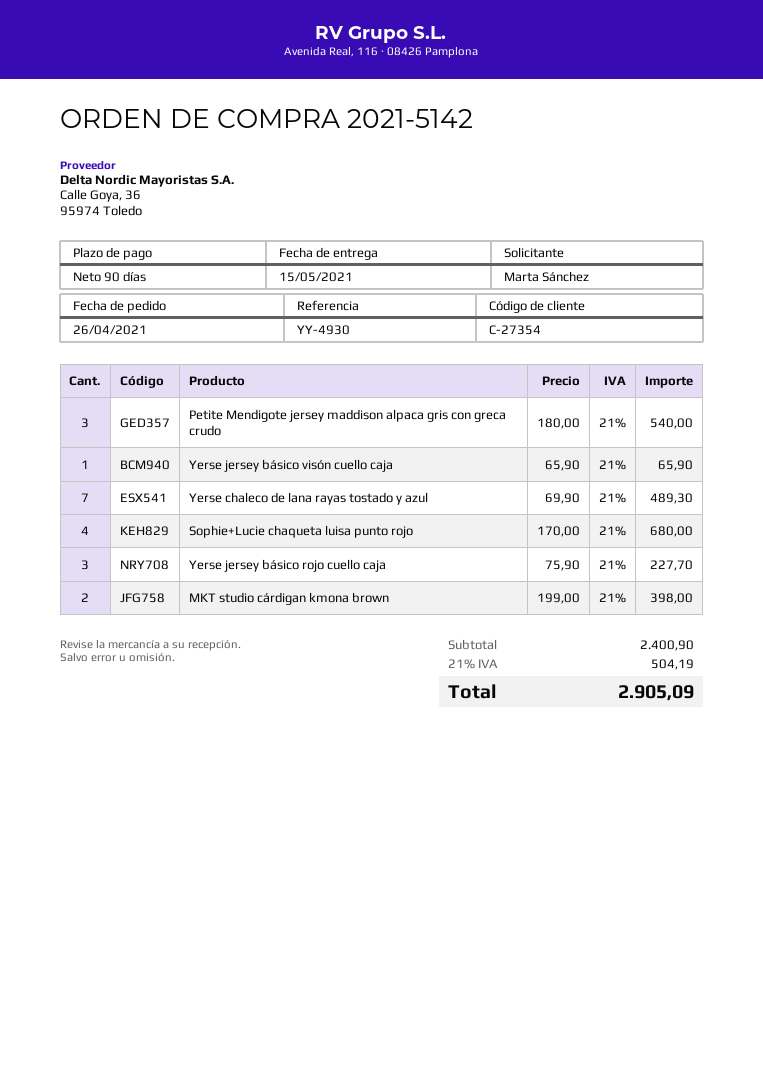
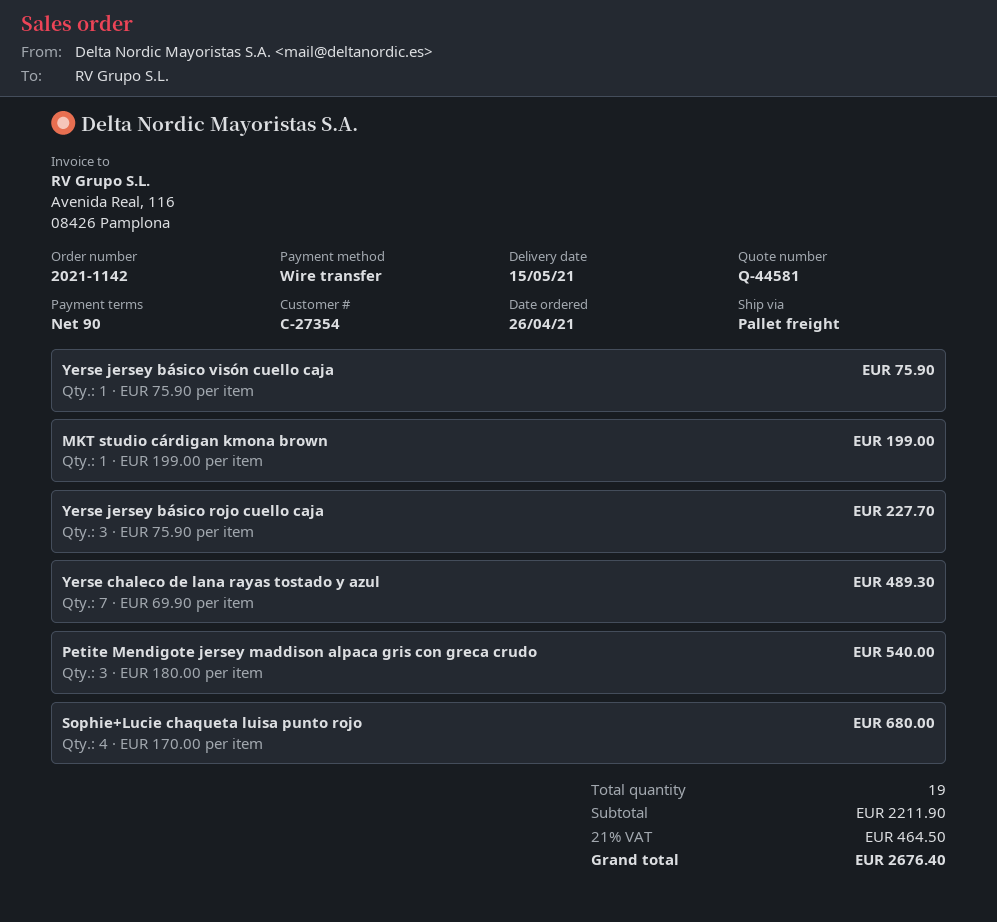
order number: 2021-5142 -> 2021-1142
Yerse jersey básico visón cuello caja: 1 x 65.90 = 65.90 -> 1 x 75.90 = 75.90
MKT studio cárdigan kmona brown: 2 x 199.00 = 398.00 -> 1 x 199.00 = 199.00
subtotal: 2400.90 -> 2211.90
tax: 21% = 504.19 -> 21% = 464.50
total: 2905.09 -> 2676.40

